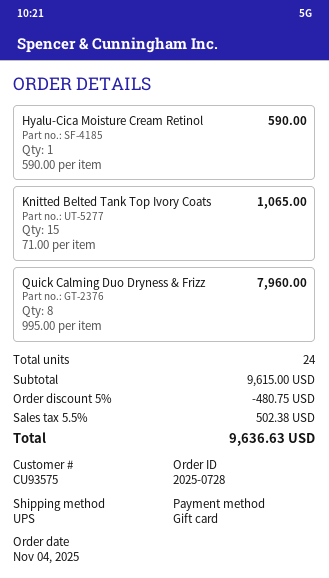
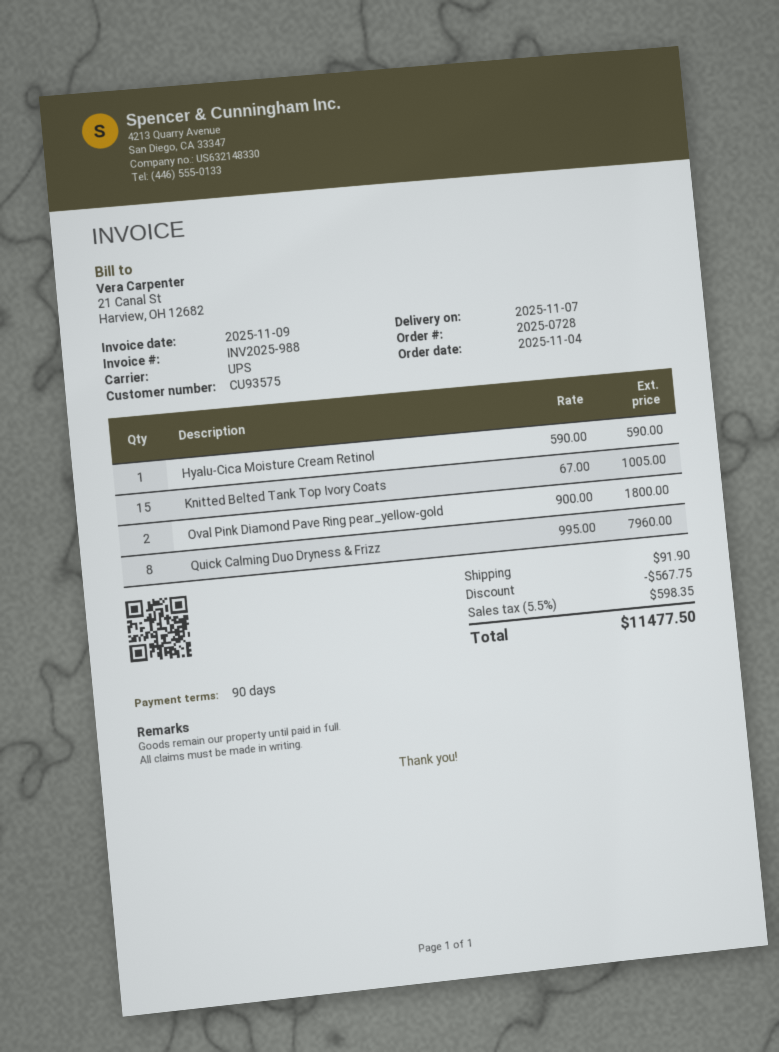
Knitted Belted Tank Top Ivory Coats: 15 x 71.00 = 1065.00 -> 15 x 67.00 = 1005.00
Oval Pink Diamond Pave Ring pear_yellow-gold: none -> 2 x 900.00 = 1800.00
discount: 480.75 -> 567.75
shipping: none -> 91.90
tax: 5.5% = 502.38 -> 5.5% = 598.35
total: 9636.63 -> 11477.50

